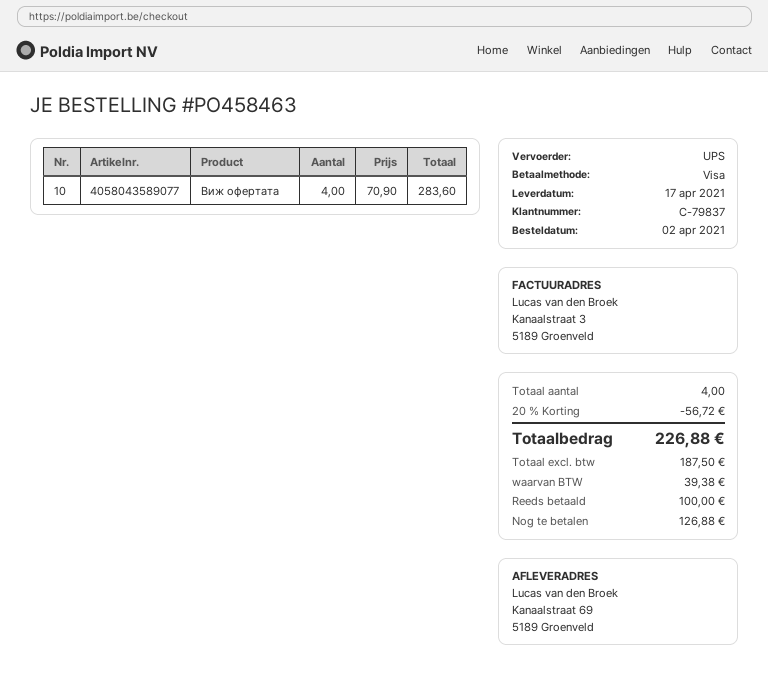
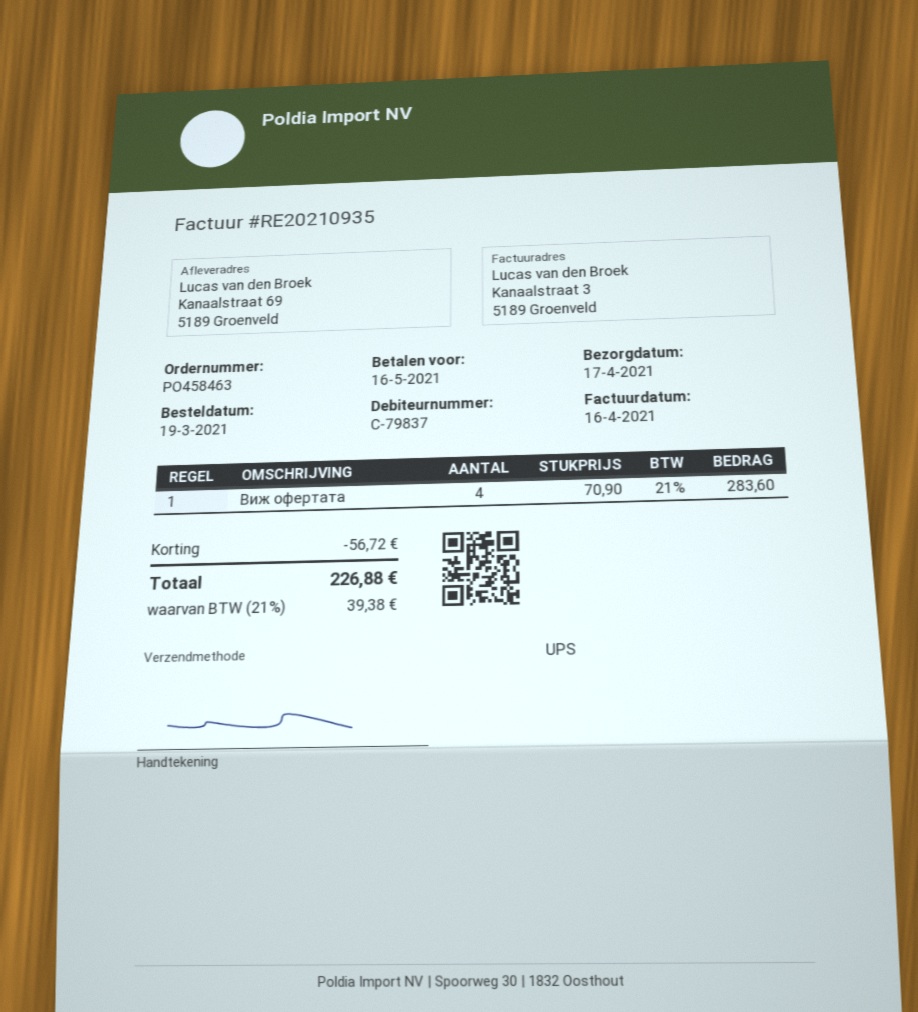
order date: 2021-04-02 -> 2021-03-19

